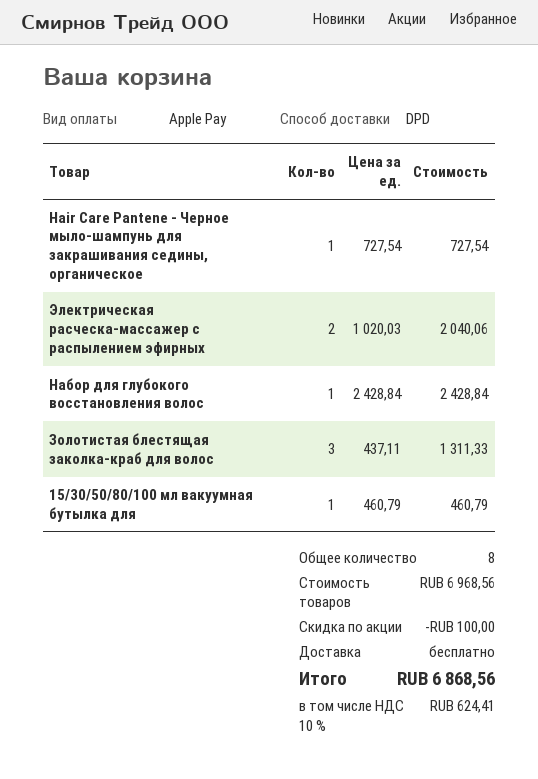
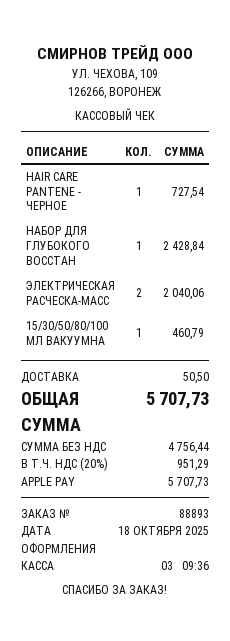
Золотистая блестящая заколка-краб для волос: 3 for 1311.33 -> none
discount: 100.00 -> none
shipping: 0.00 -> 50.50
tax: 10% = 624.41 -> 20% = 951.29
total: 6868.56 -> 5707.73

